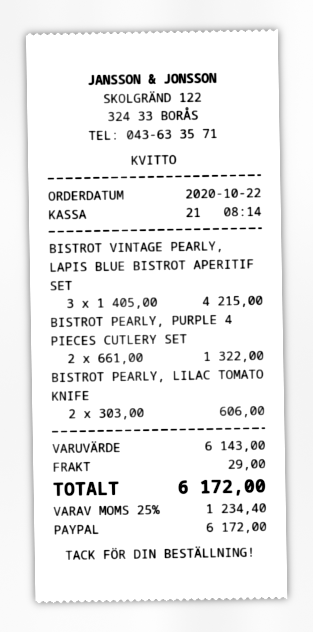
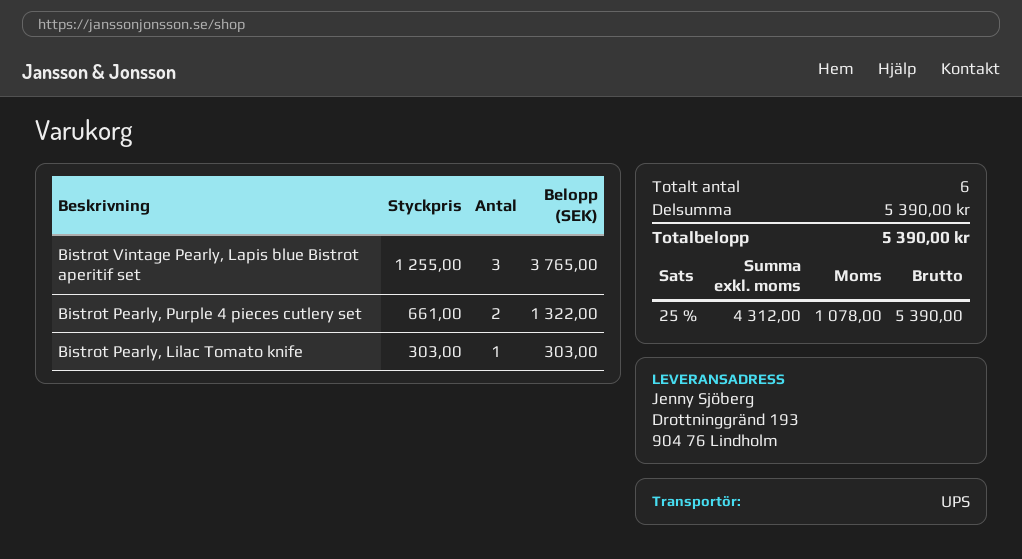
BISTROT VINTAGE PEARLY, LAPIS BLUE BISTROT APERITIF SET: 3 x 1405.00 = 4215.00 -> 3 x 1255.00 = 3765.00
BISTROT PEARLY, LILAC TOMATO KNIFE: 2 x 303.00 = 606.00 -> 1 x 303.00 = 303.00
subtotal: 6143.00 -> 5390.00
shipping: 29.00 -> none
tax: 25% = 1234.40 -> 25% = 1078.00
total: 6172.00 -> 5390.00

